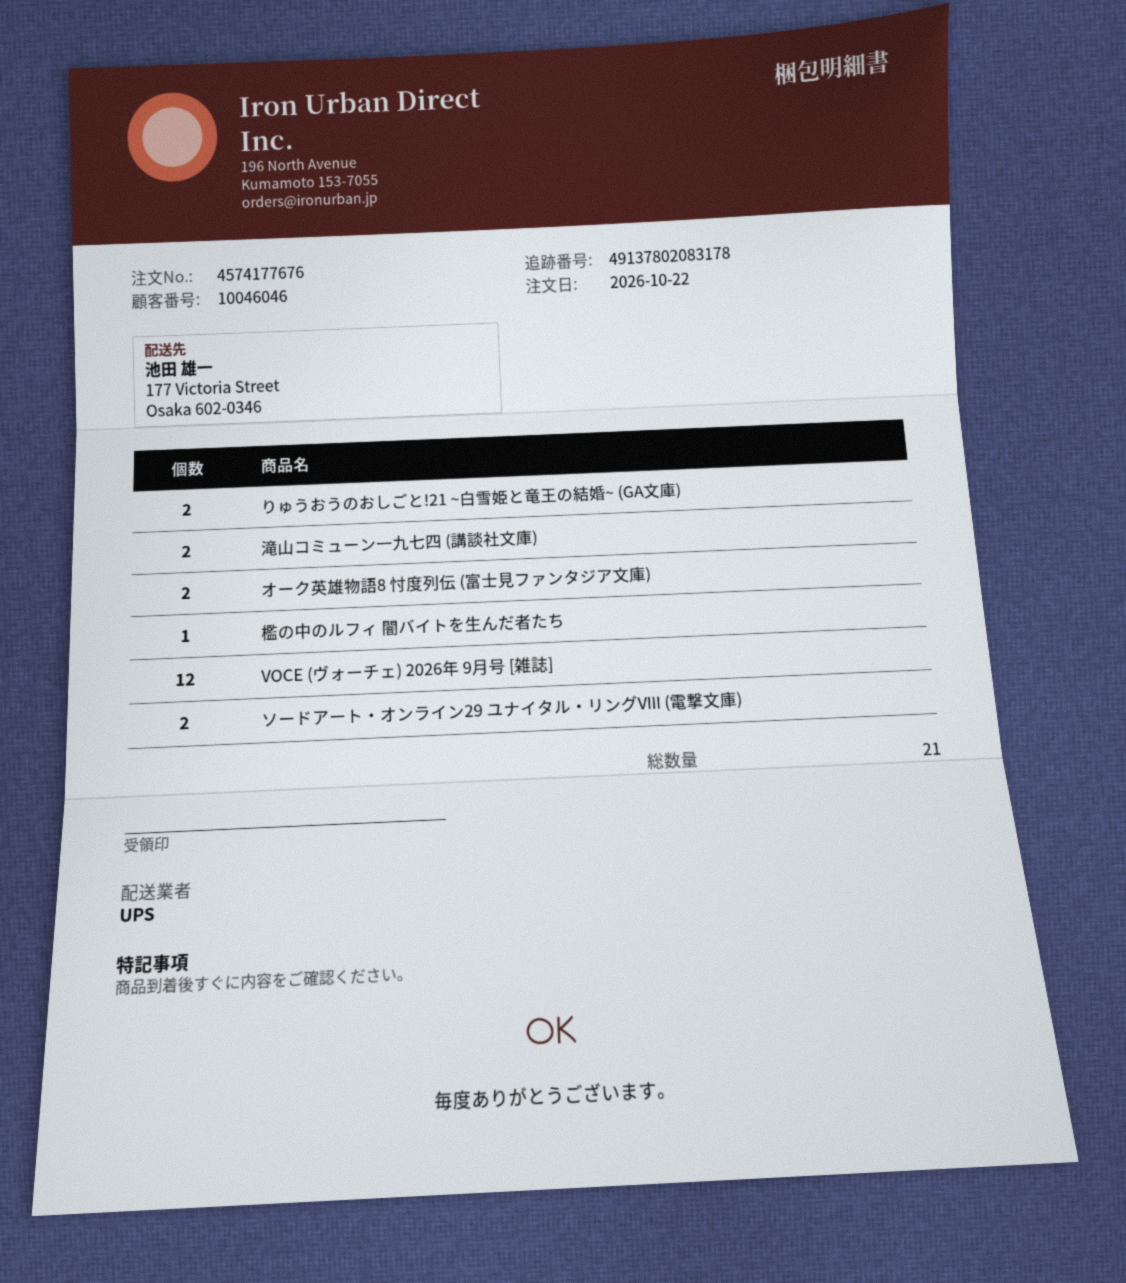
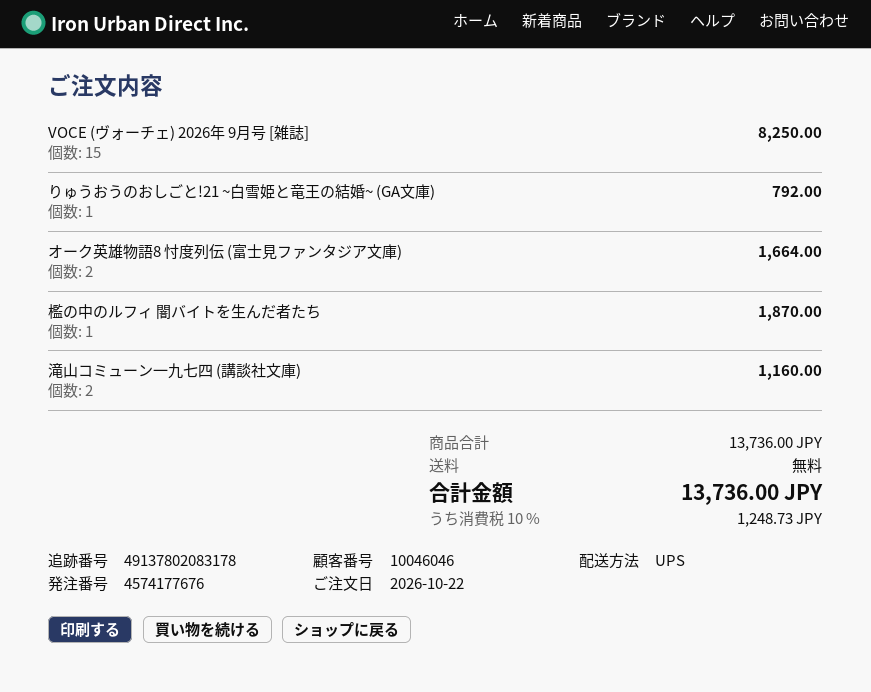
りゅうおうのおしごと!21 ~白雪姫と竜王の結婚~ (GA文庫): 2 -> 1
VOCE (ヴォーチェ) 2026年 9月号 [雑誌]: 12 -> 15
ソードアート・オンライン29 ユナイタル・リングVIII (電撃文庫): 2 -> none

